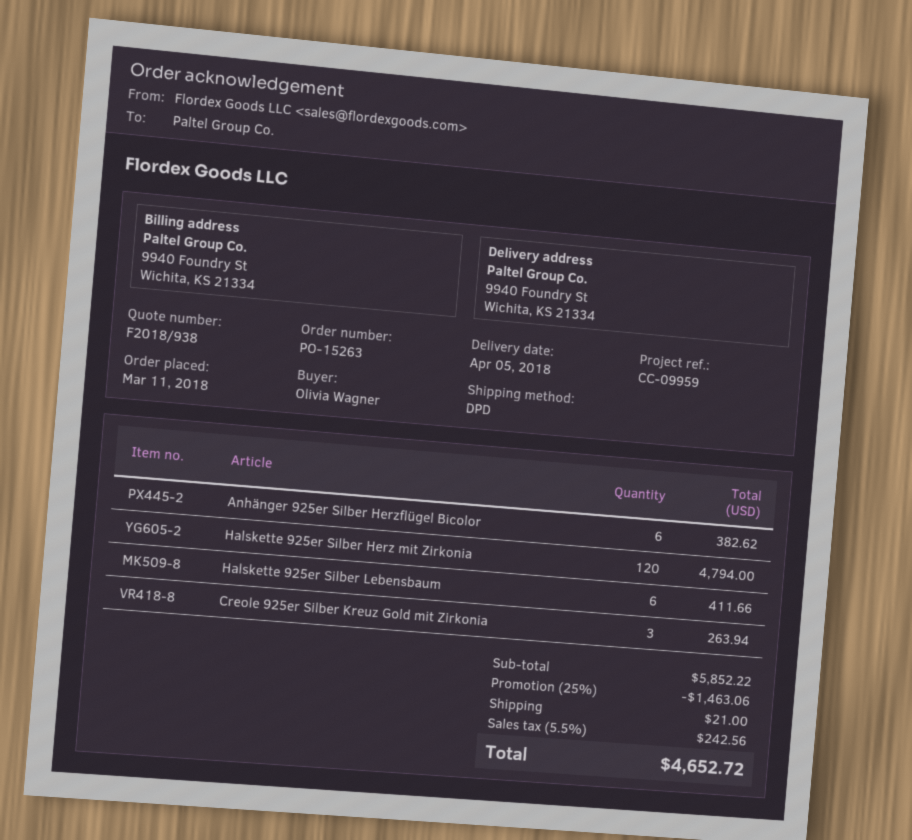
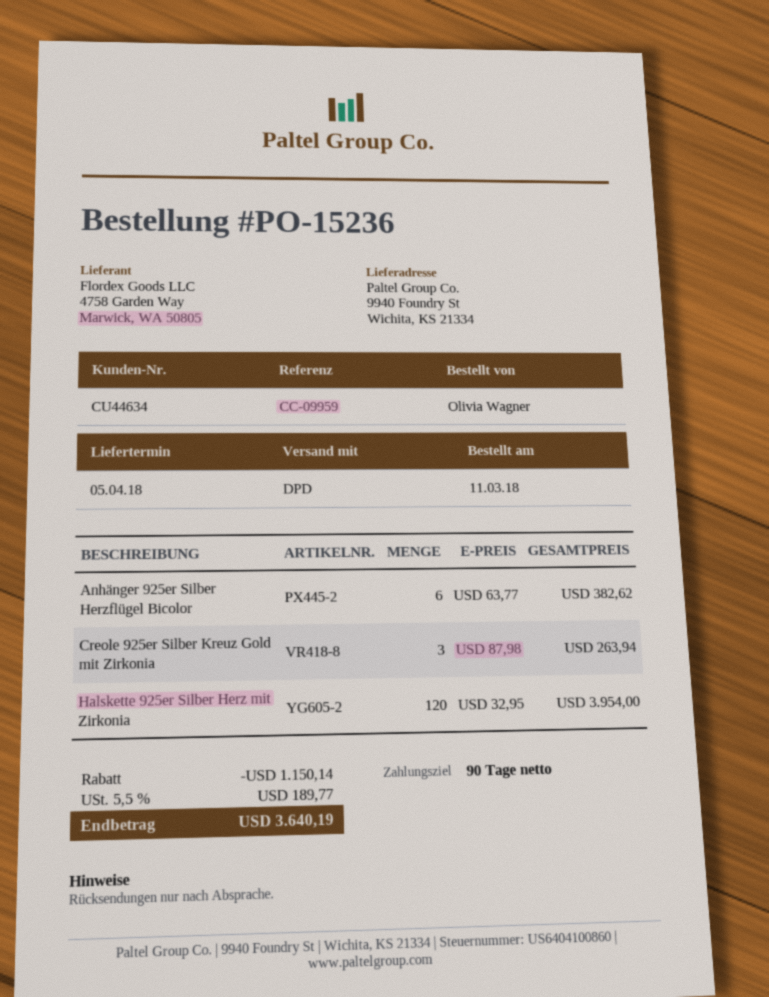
order number: PO-15263 -> PO-15236
Halskette 925er Silber Herz mit Zirkonia: 120 for 4794.00 -> 120 for 3954.00
Halskette 925er Silber Lebensbaum: 6 for 411.66 -> none
discount: 1463.06 -> 1150.14
shipping: 21.00 -> none
tax: 5.5% = 242.56 -> 5.5% = 189.77
total: 4652.72 -> 3640.19

